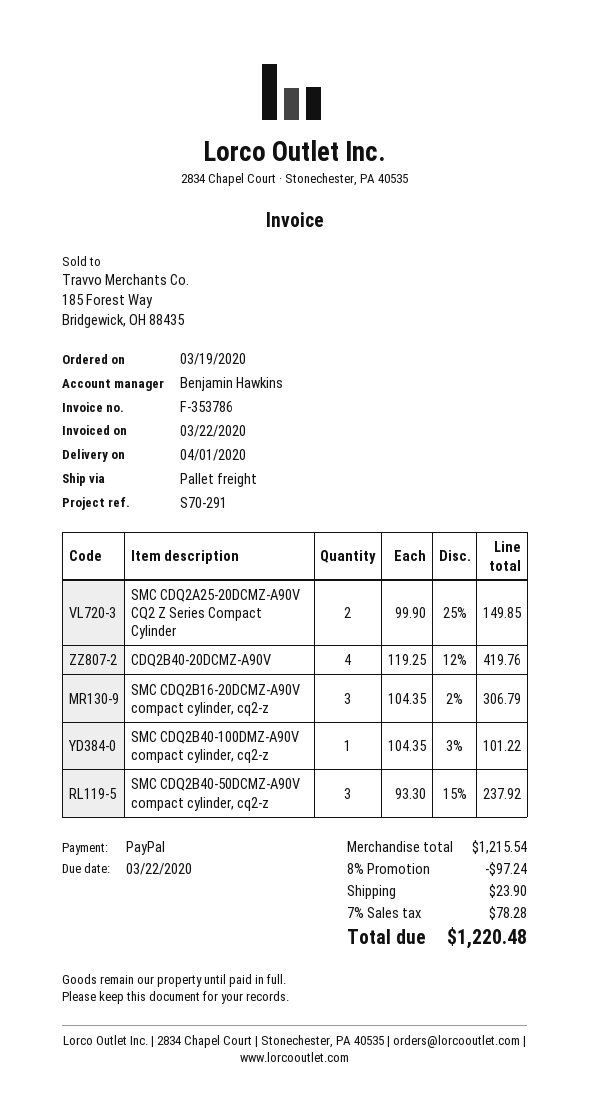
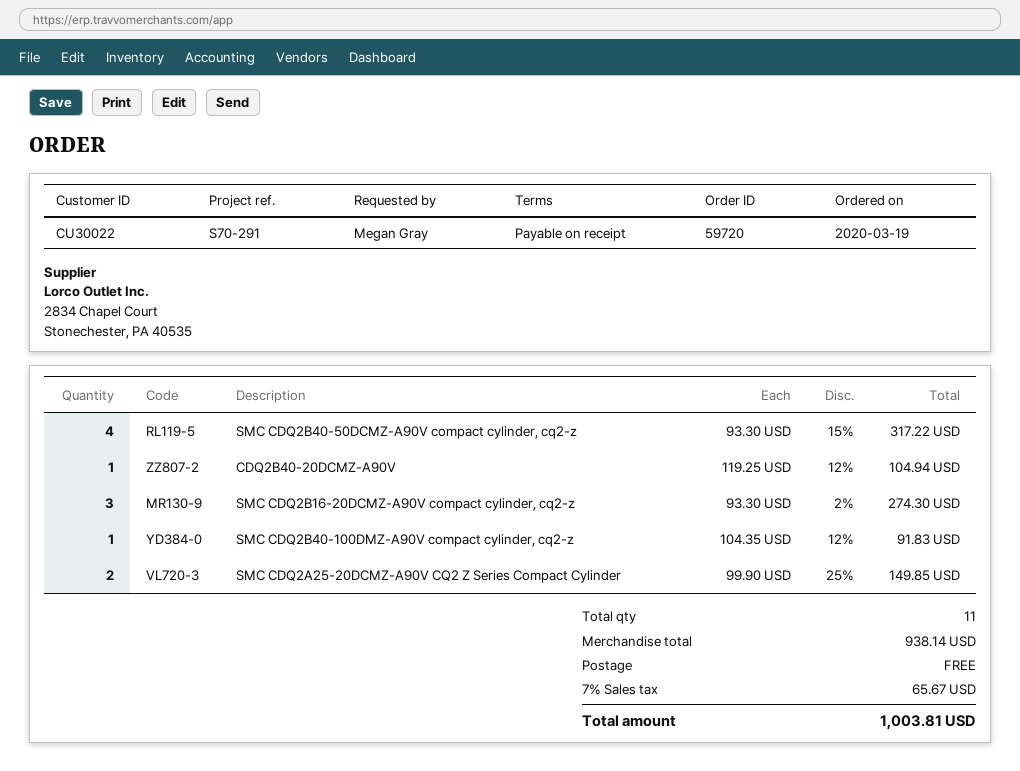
CDQ2B40-20DCMZ-A90V: 4 x 119.25 - 12% = 419.76 -> 1 x 119.25 - 12% = 104.94
SMC CDQ2B16-20DCMZ-A90V compact cylinder, cq2-z: 3 x 104.35 - 2% = 306.79 -> 3 x 93.30 - 2% = 274.30
SMC CDQ2B40-100DMZ-A90V compact cylinder, cq2-z: 1 x 104.35 - 3% = 101.22 -> 1 x 104.35 - 12% = 91.83
SMC CDQ2B40-50DCMZ-A90V compact cylinder, cq2-z: 3 x 93.30 - 15% = 237.92 -> 4 x 93.30 - 15% = 317.22
subtotal: 1215.54 -> 938.14
discount: 8% = 97.24 -> none
shipping: 23.90 -> 0.00
tax: 7% = 78.28 -> 7% = 65.67
total: 1220.48 -> 1003.81

